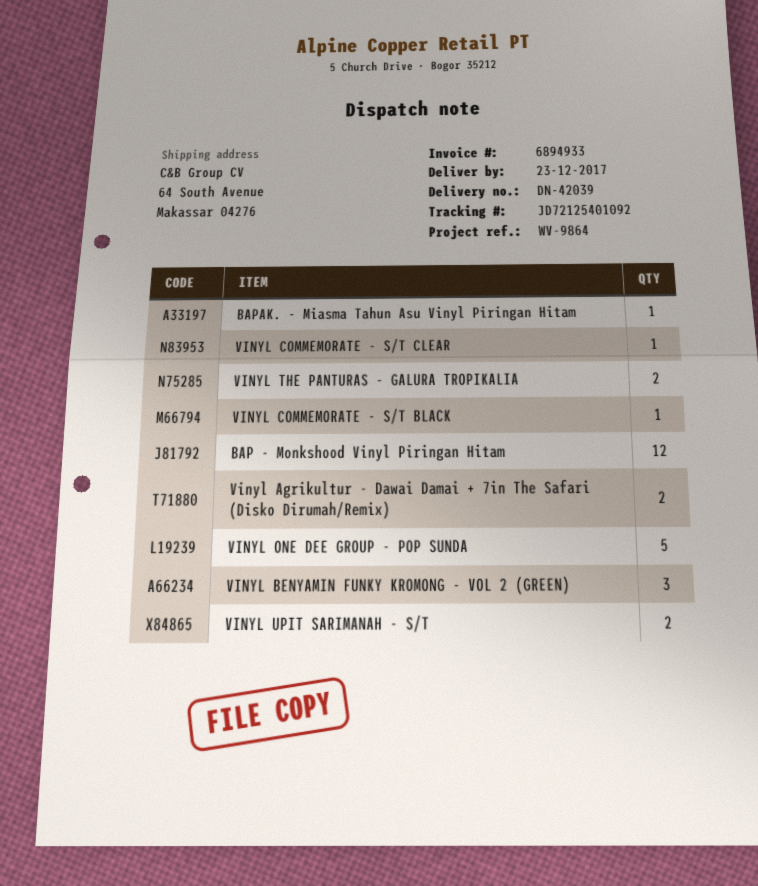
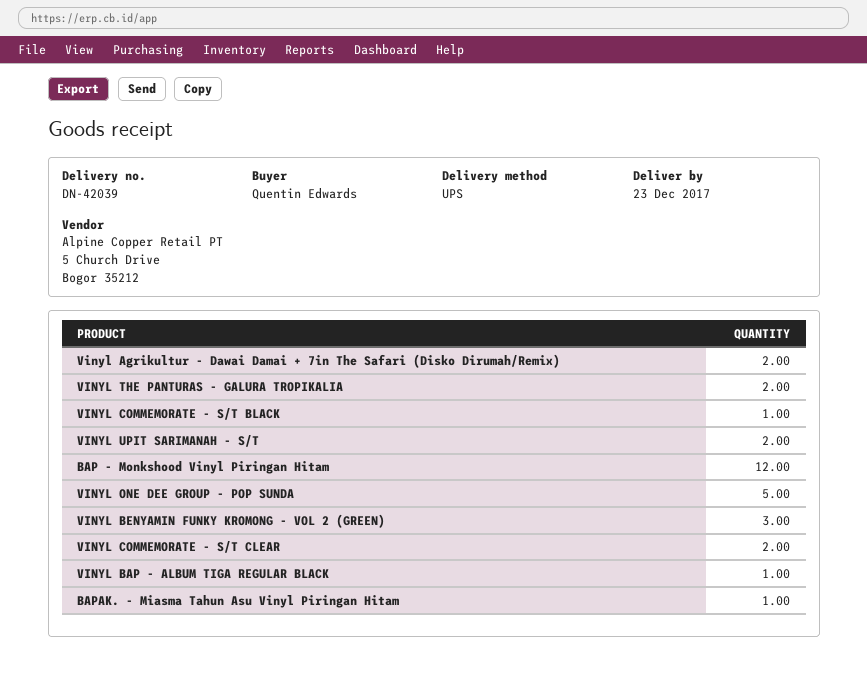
VINYL COMMEMORATE - S/T CLEAR: 1 -> 2
VINYL BAP - ALBUM TIGA REGULAR BLACK: none -> 1

